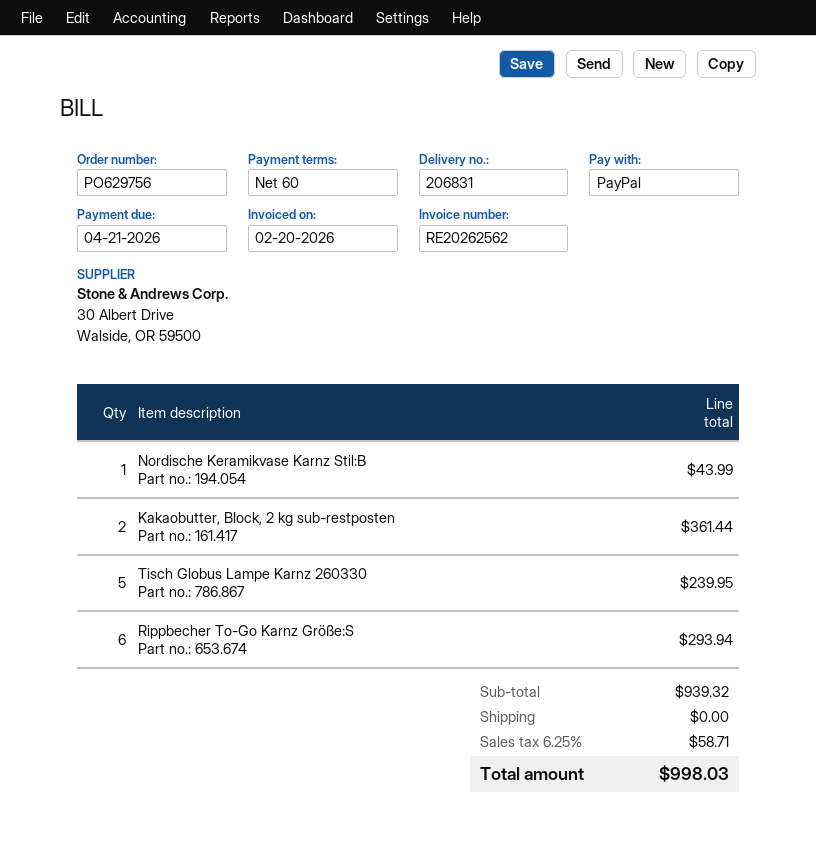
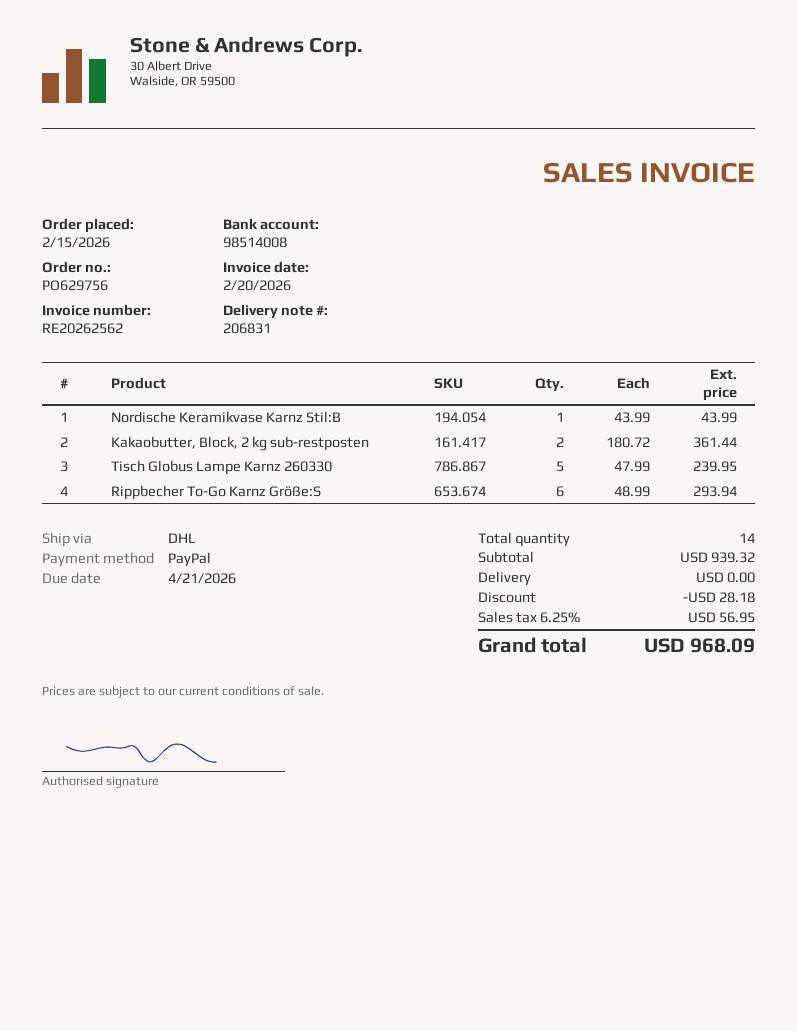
discount: none -> 28.18
tax: 6.25% = 58.71 -> 6.25% = 56.95
total: 998.03 -> 968.09

